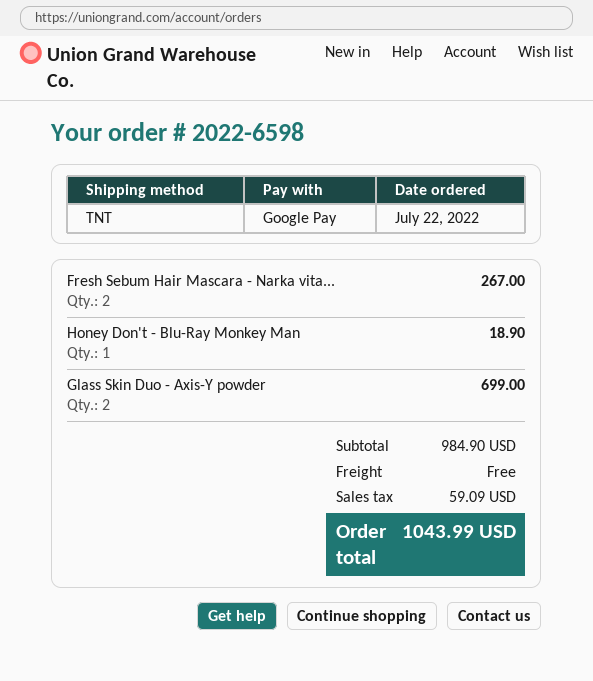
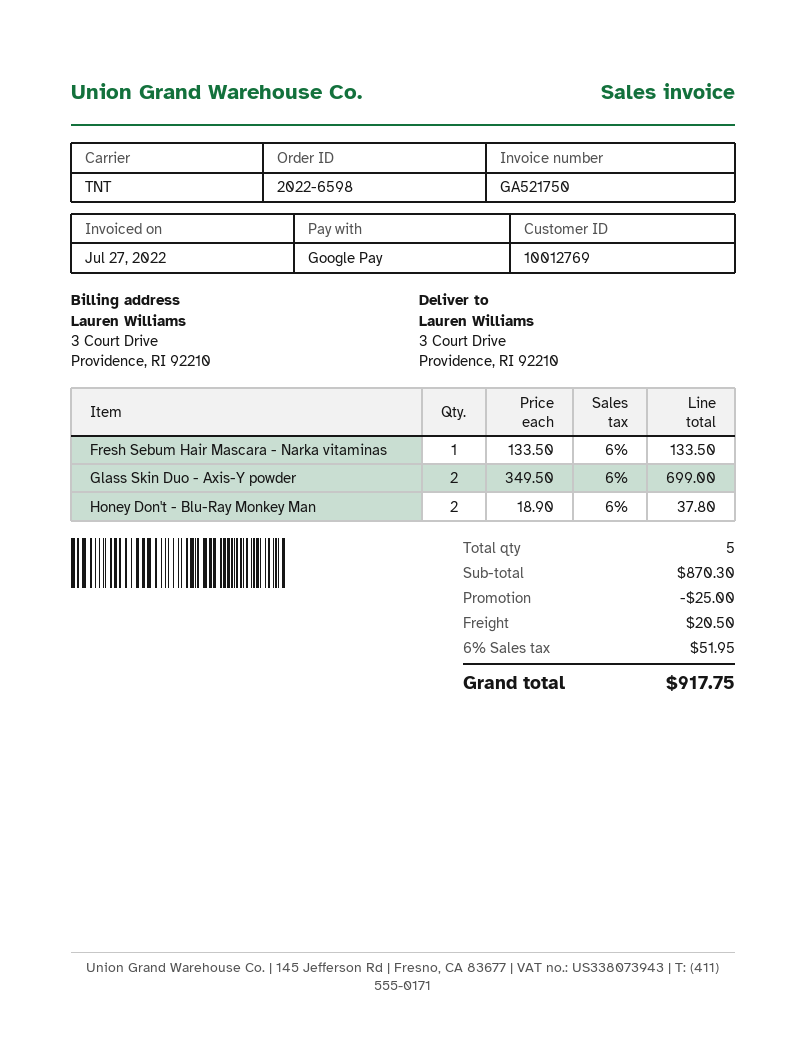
Fresh Sebum Hair Mascara - Narka vita...: 2 for 267.00 -> 1 for 133.50
Honey Don't - Blu-Ray Monkey Man: 1 for 18.90 -> 2 for 37.80
subtotal: 984.90 -> 870.30
discount: none -> 25.00
shipping: 0.00 -> 20.50
tax: 59.09 -> 51.95
total: 1043.99 -> 917.75

